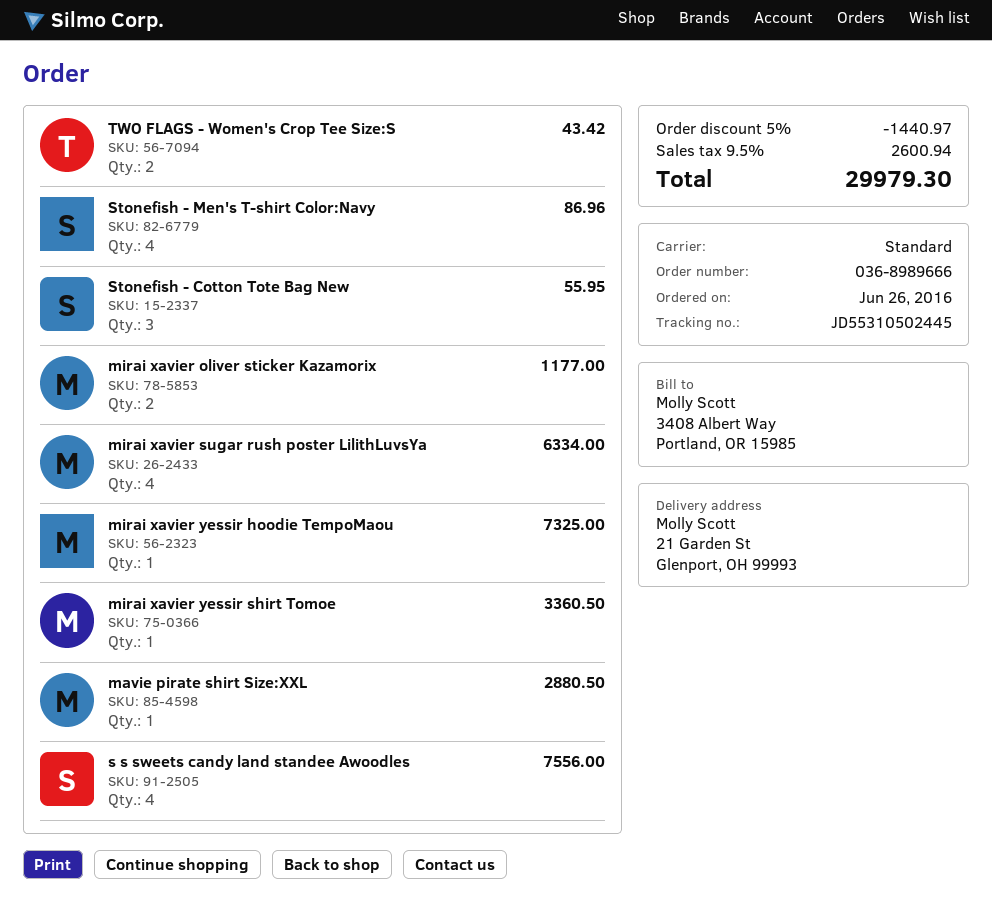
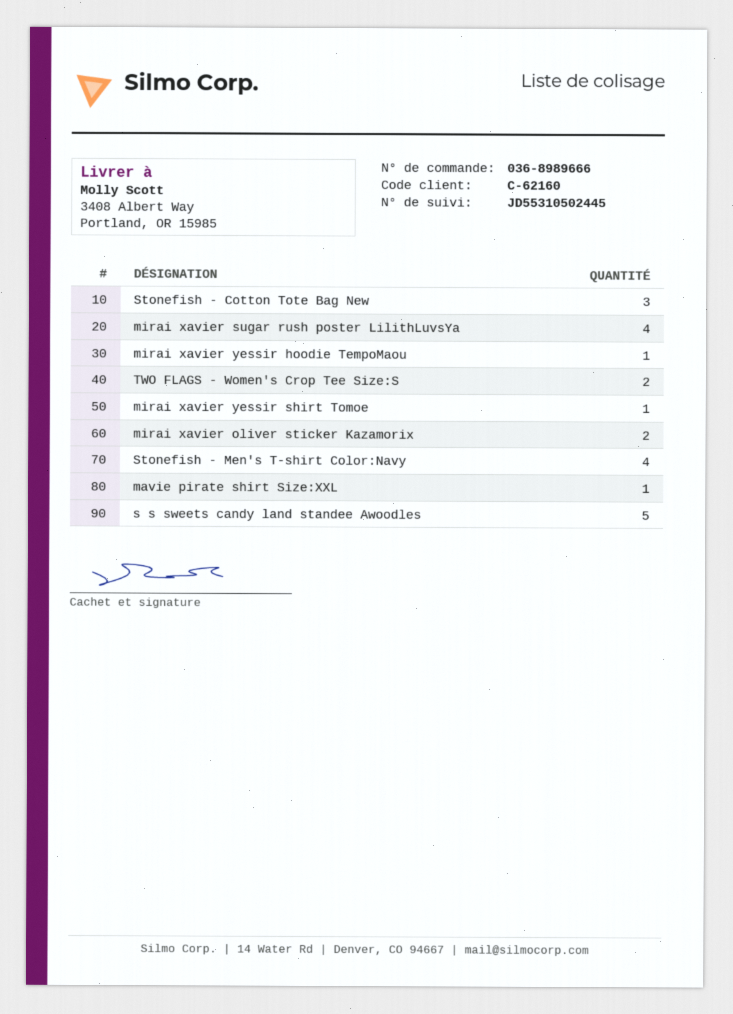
ship to: 21 Garden St, Glenport, OH 99993 -> 3408 Albert Way, Portland, OR 15985
s s sweets candy land standee Awoodles: 4 -> 5

